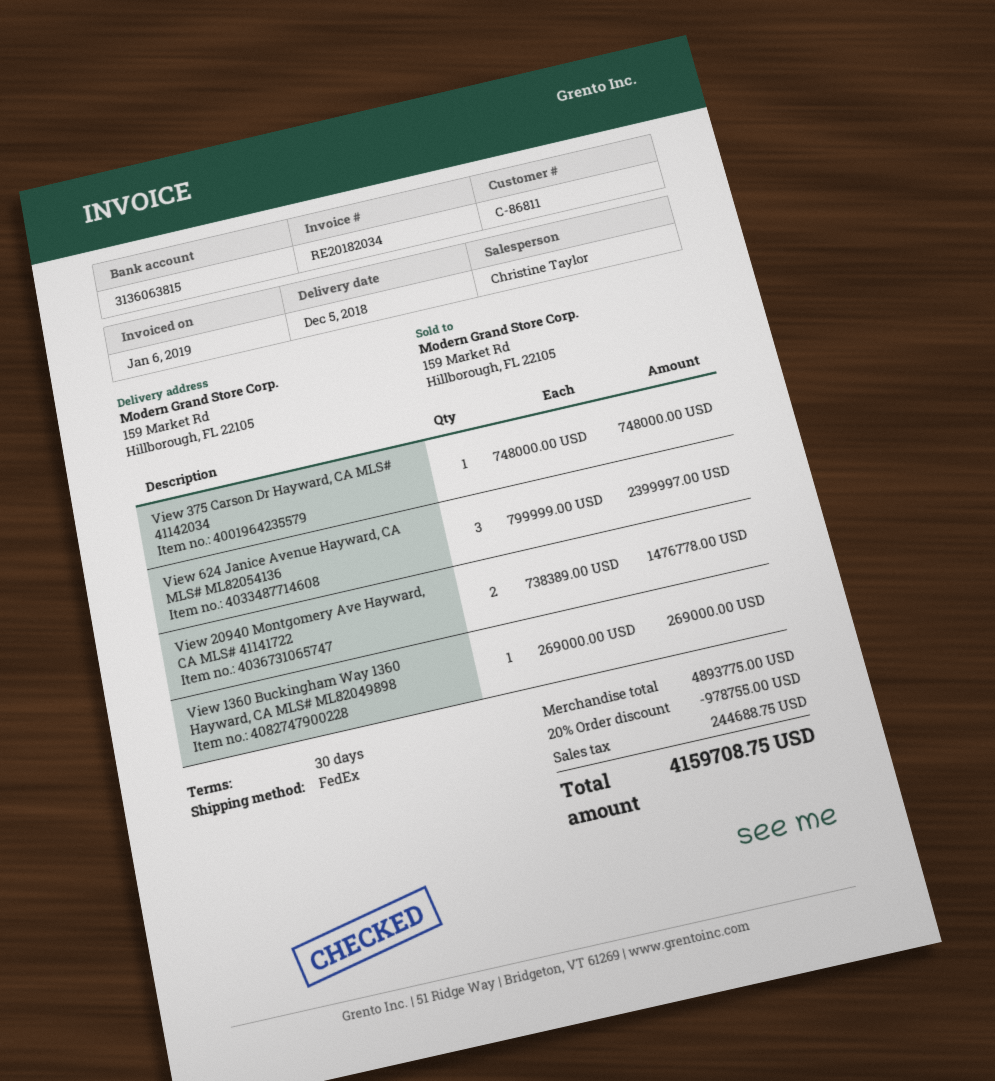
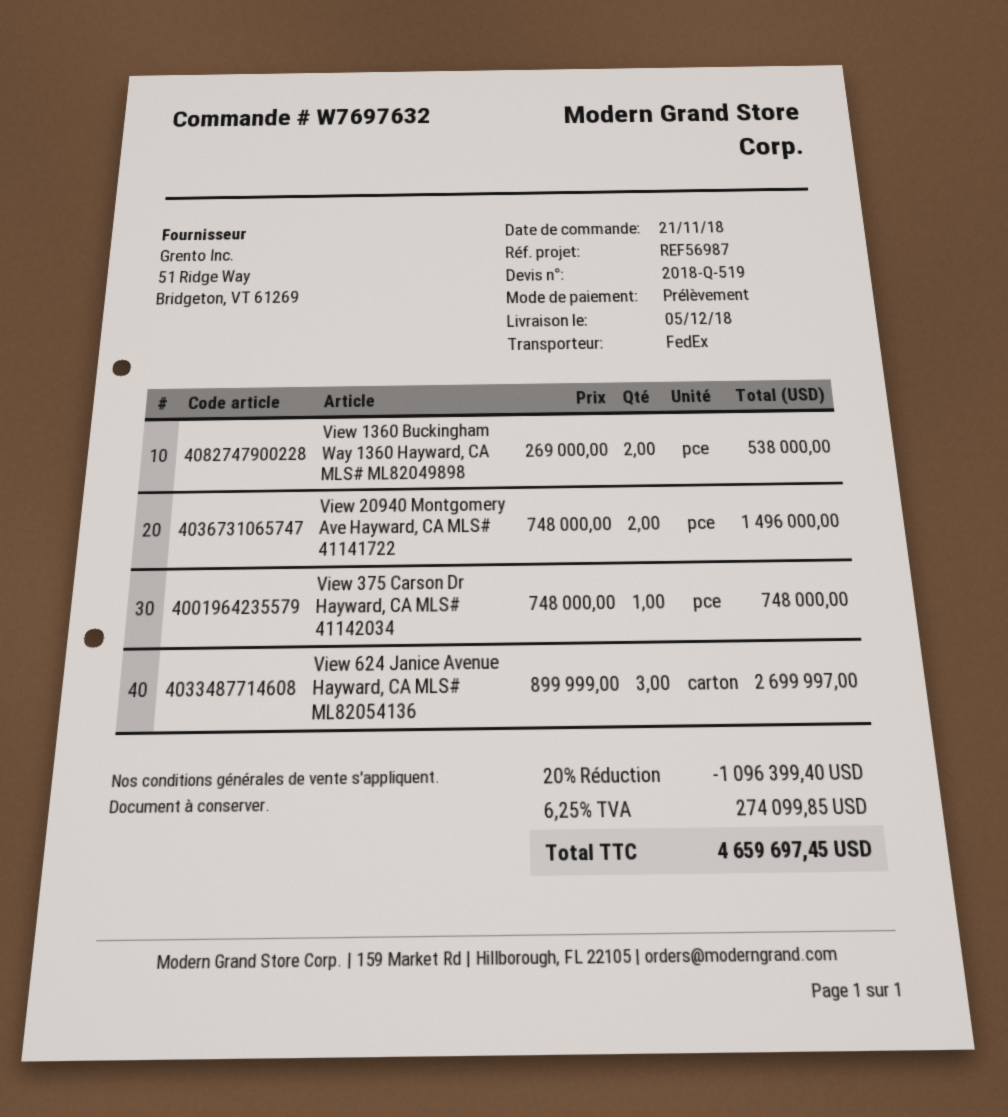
View 624 Janice Avenue Hayward, CA MLS# ML82054136: 3 x 799999.00 = 2399997.00 -> 3 x 899999.00 = 2699997.00
View 20940 Montgomery Ave Hayward, CA MLS# 41141722: 2 x 738389.00 = 1476778.00 -> 2 x 748000.00 = 1496000.00
View 1360 Buckingham Way 1360 Hayward, CA MLS# ML82049898: 1 x 269000.00 = 269000.00 -> 2 x 269000.00 = 538000.00
discount: 20% = 978755.00 -> 20% = 1096399.40
tax: 244688.75 -> 274099.85
total: 4159708.75 -> 4659697.45

